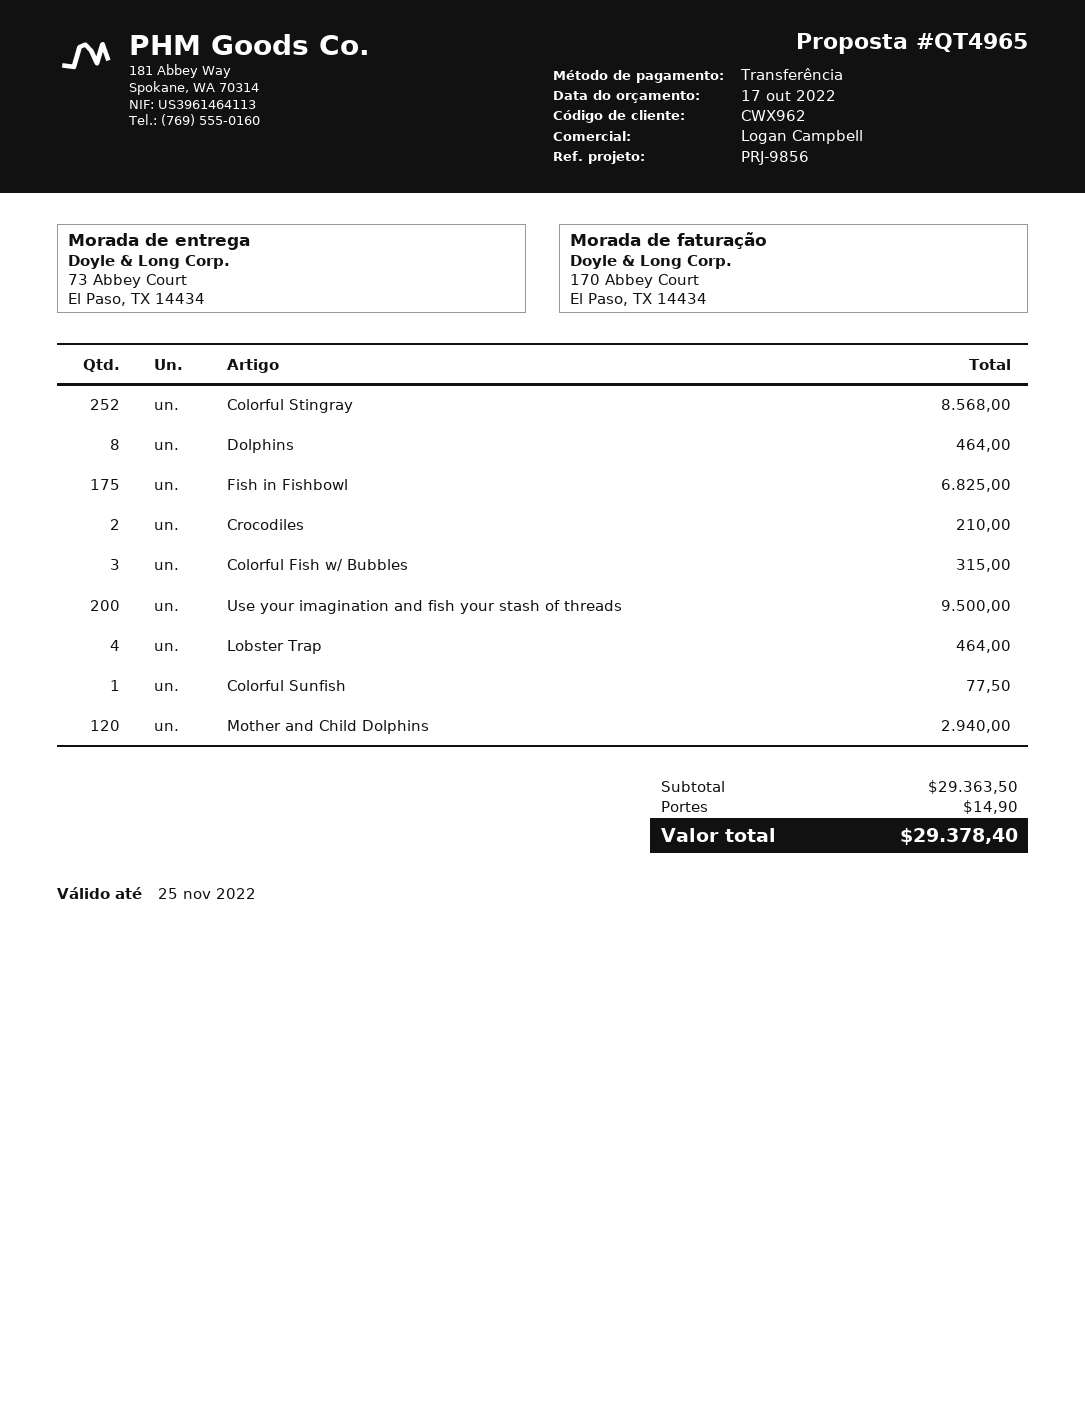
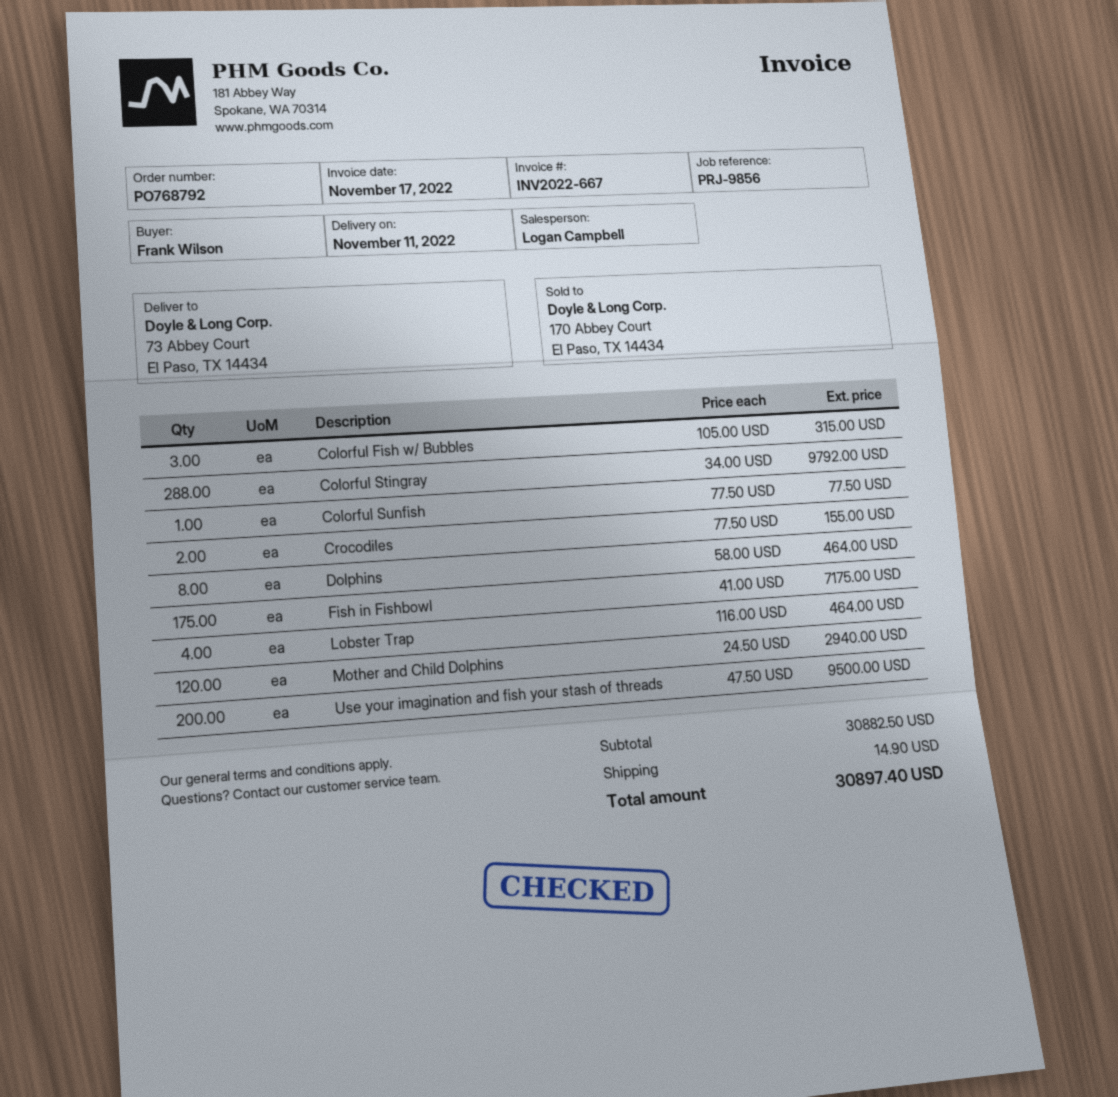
Colorful Stingray: 252 for 8568.00 -> 288 for 9792.00
Fish in Fishbowl: 175 for 6825.00 -> 175 for 7175.00
Crocodiles: 2 for 210.00 -> 2 for 155.00
subtotal: 29363.50 -> 30882.50
total: 29378.40 -> 30897.40

